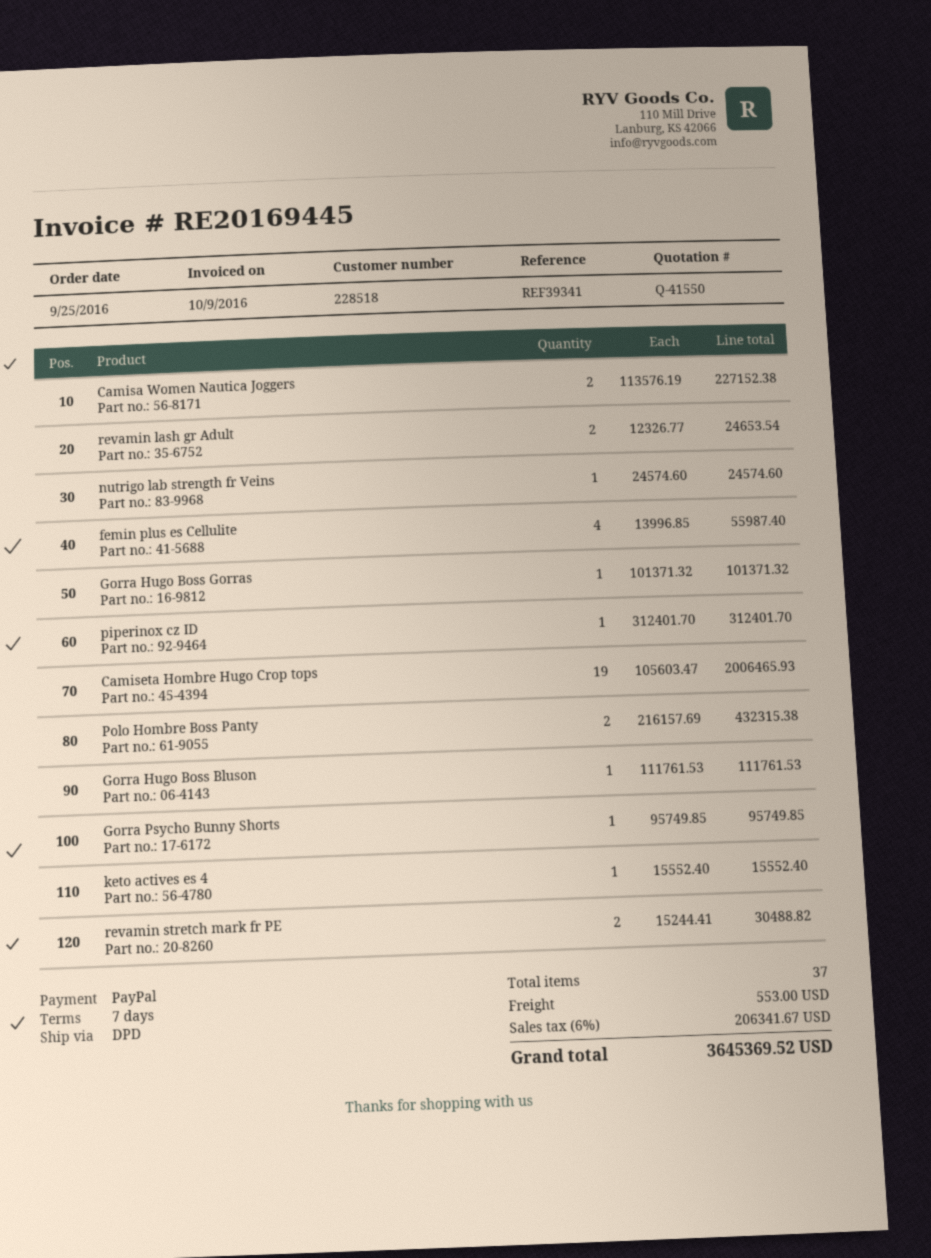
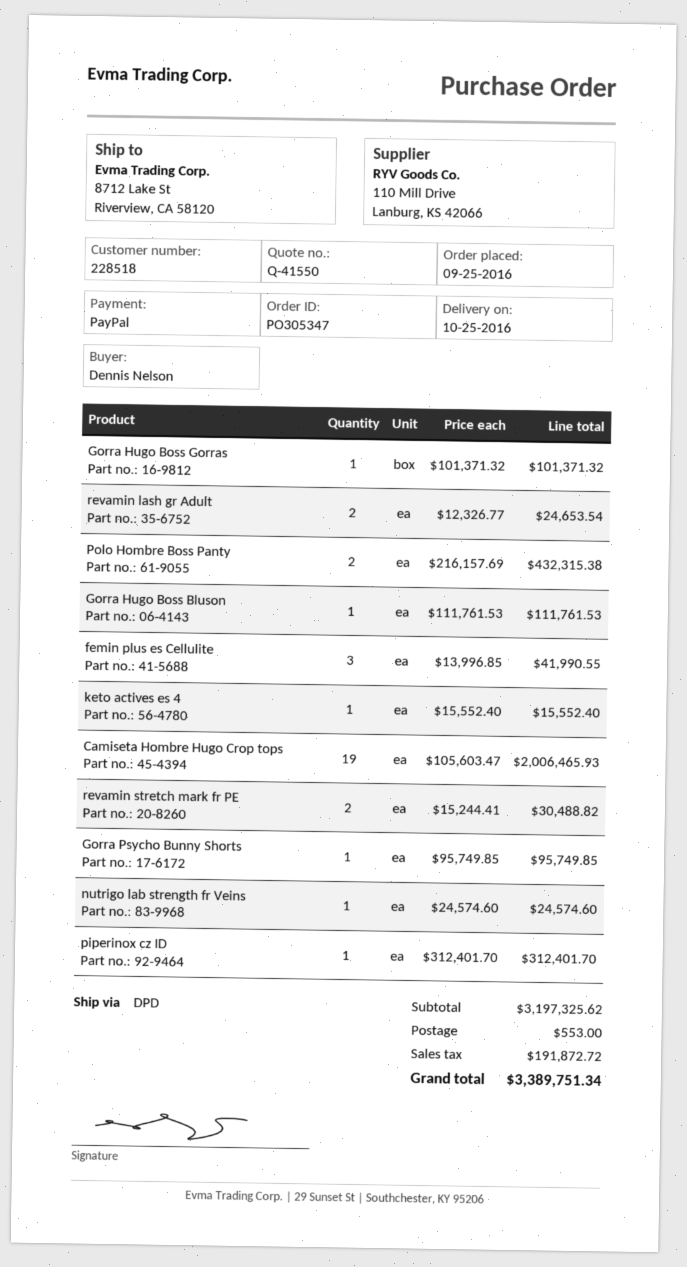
Camisa Women Nautica Joggers: 2 x 113576.19 = 227152.38 -> none
femin plus es Cellulite: 4 x 13996.85 = 55987.40 -> 3 x 13996.85 = 41990.55
tax: 206341.67 -> 191872.72
total: 3645369.52 -> 3389751.34

